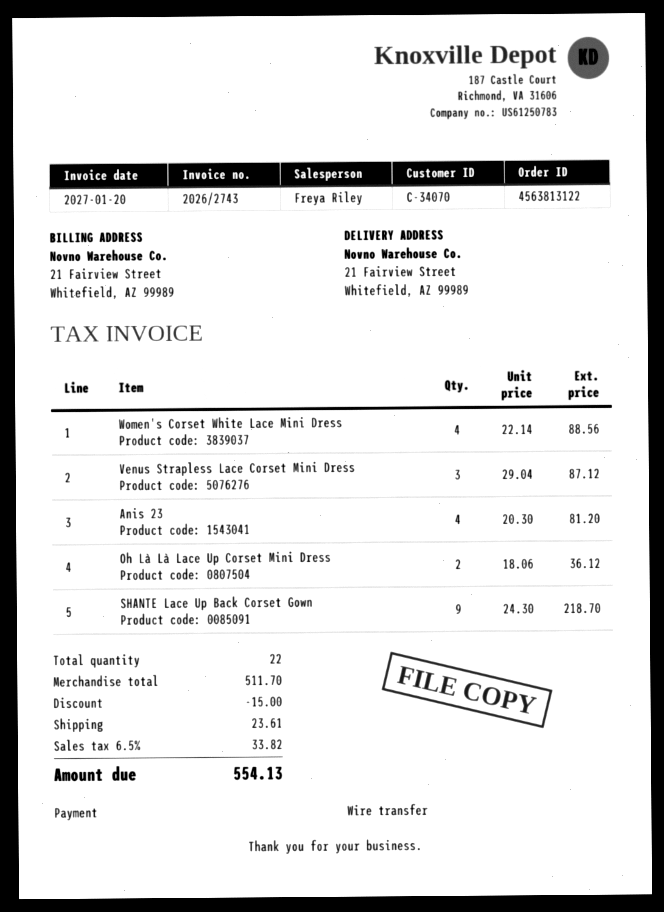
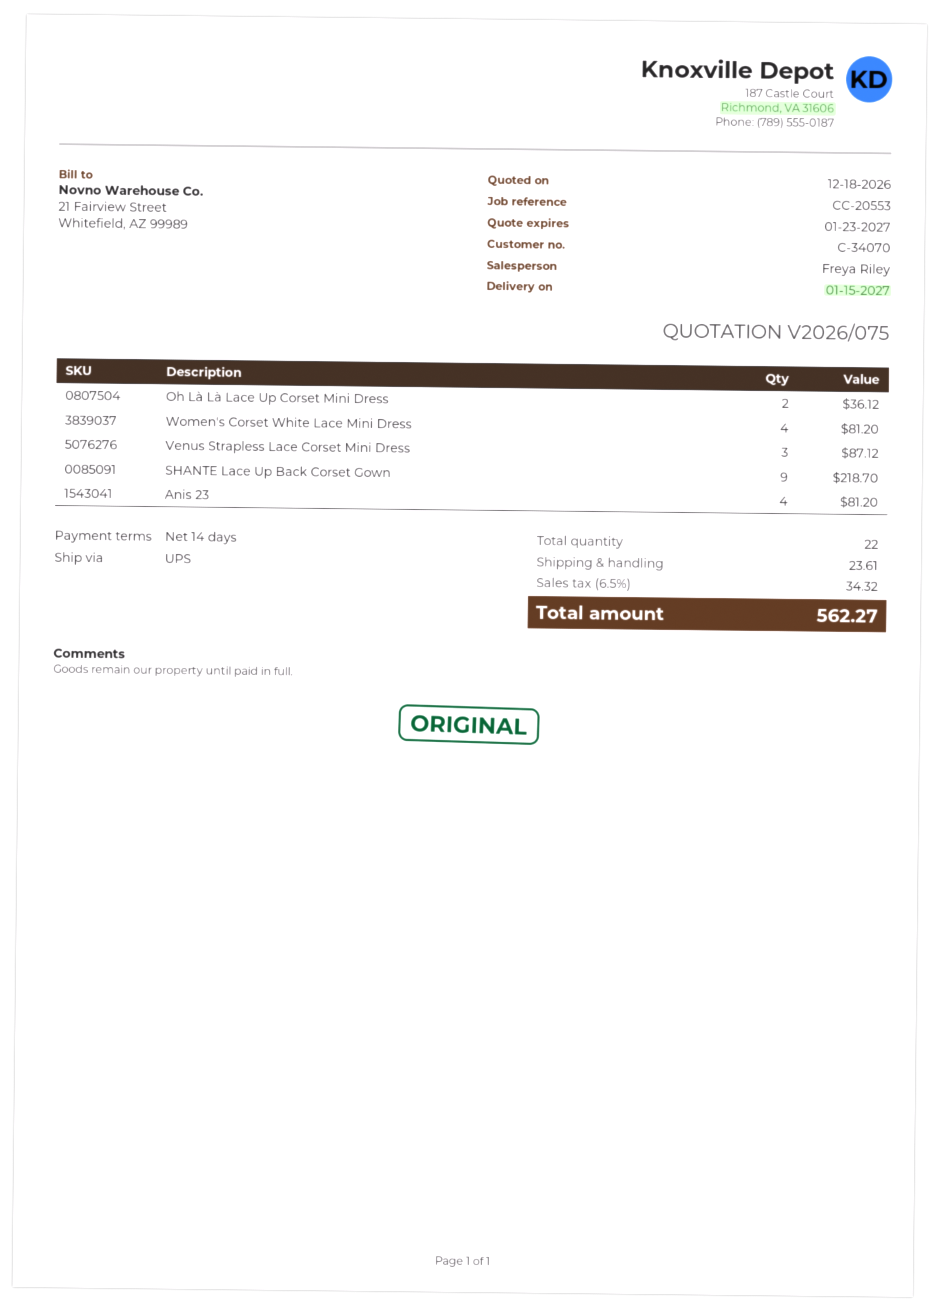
Women's Corset White Lace Mini Dress: 4 for 88.56 -> 4 for 81.20
discount: 15.00 -> none
tax: 6.5% = 33.82 -> 6.5% = 34.32
total: 554.13 -> 562.27

